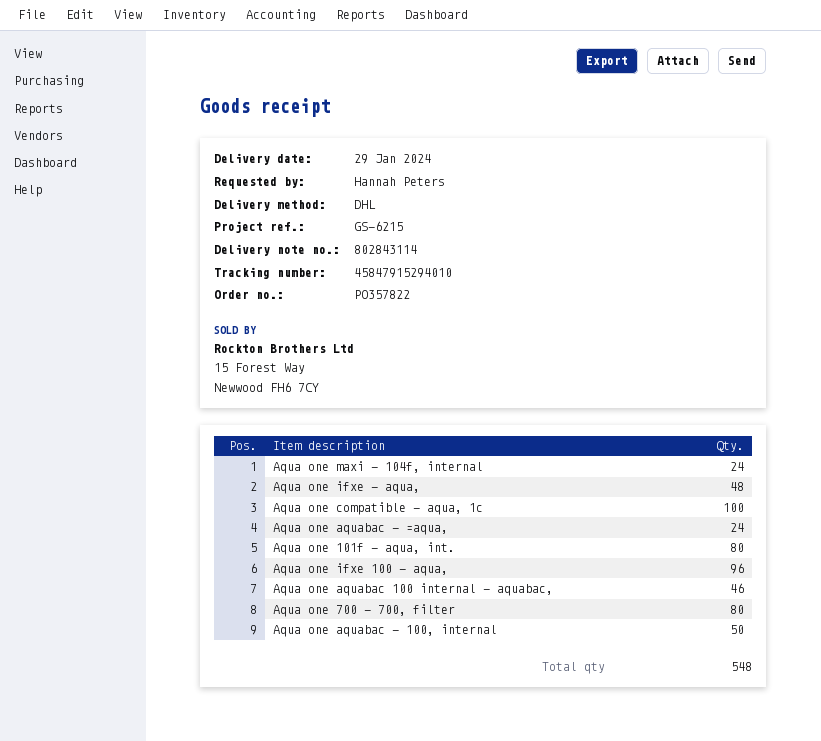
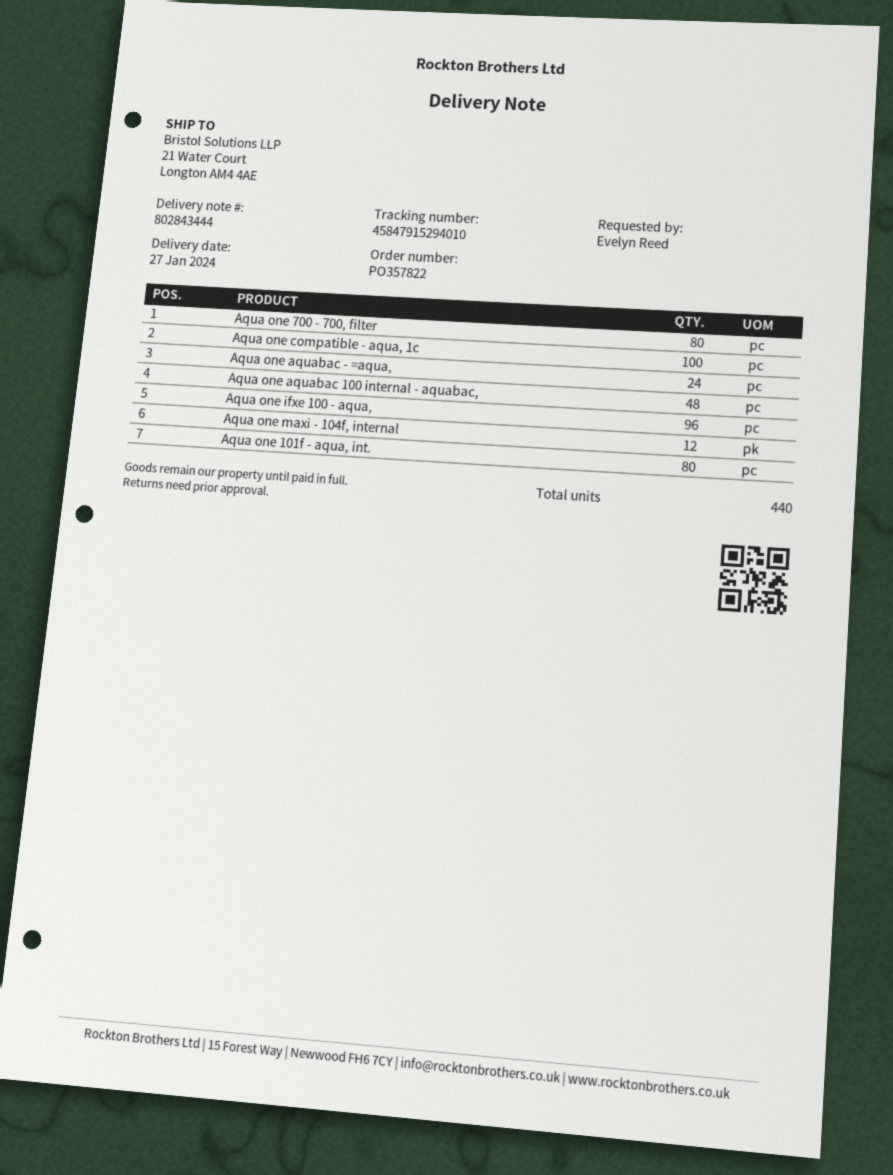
delivery note number: 802843114 -> 802843444
delivery date: 2024-01-29 -> 2024-01-27
ordered by: Hannah Peters -> Evelyn Reed
Aqua one maxi - 104f, internal: 24 -> 12
Aqua one ifxe - aqua,: 48 -> none
Aqua one aquabac 100 internal - aquabac,: 46 -> 48
Aqua one aquabac - 100, internal: 50 -> none
total quantity: 548 -> 440

